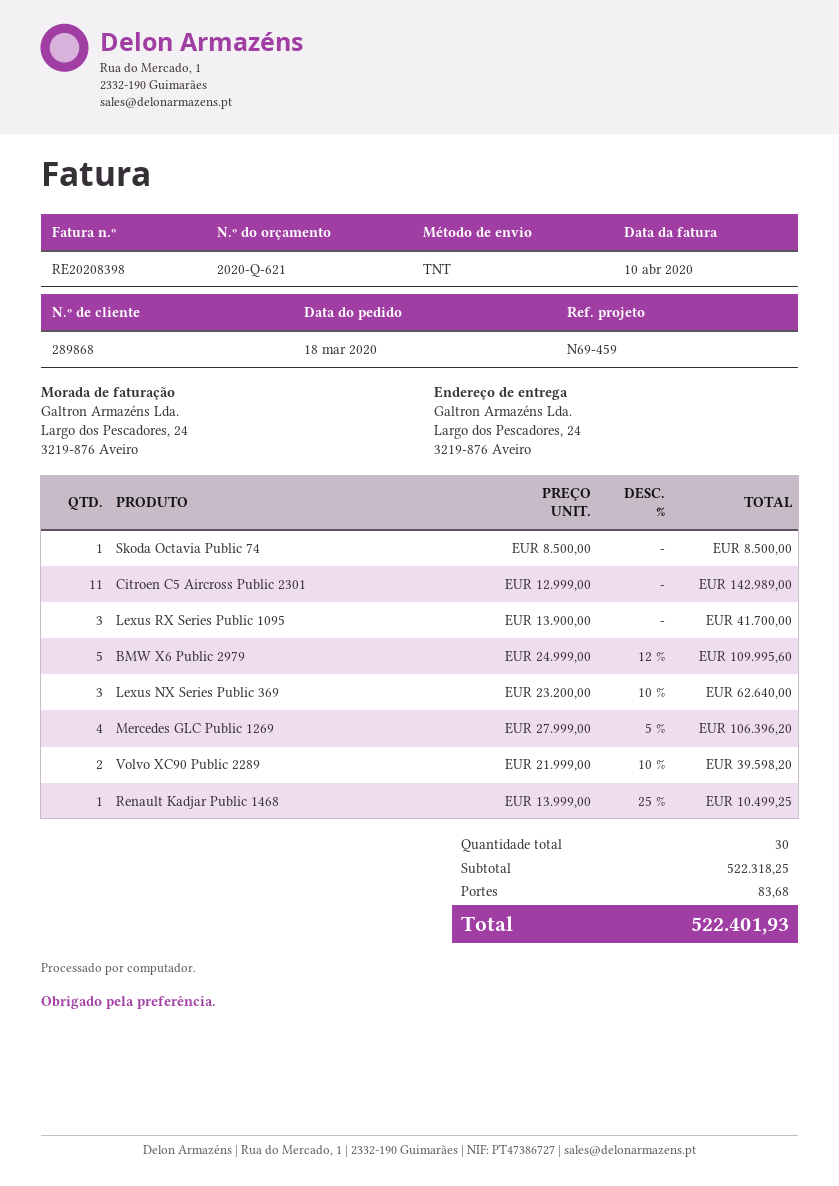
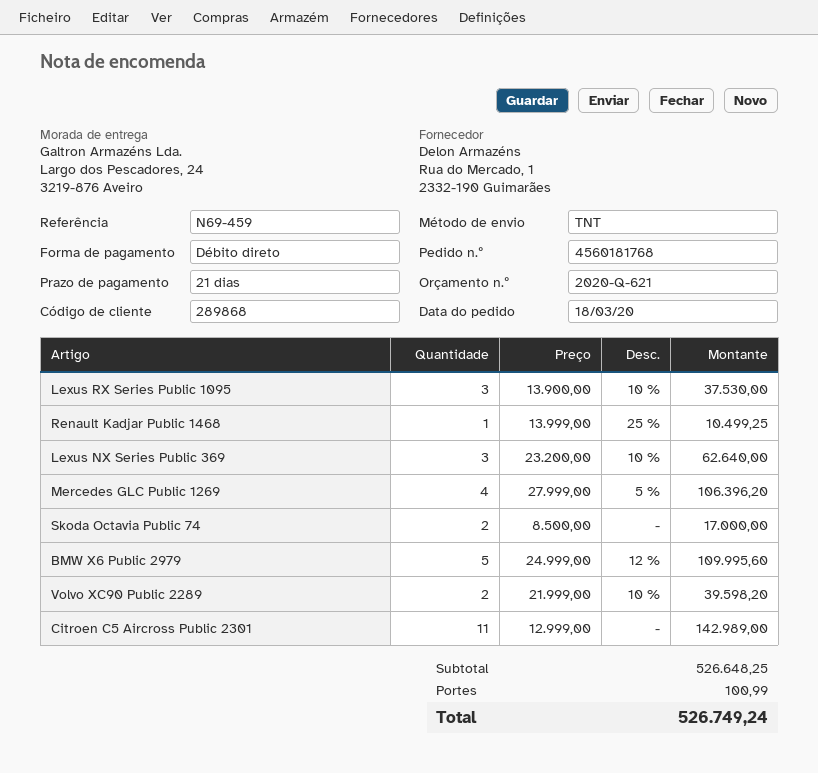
Skoda Octavia Public 74: 1 x 8500.00 = 8500.00 -> 2 x 8500.00 = 17000.00
Lexus RX Series Public 1095: 3 x 13900.00 = 41700.00 -> 3 x 13900.00 - 10% = 37530.00
subtotal: 522318.25 -> 526648.25
shipping: 83.68 -> 100.99
total: 522401.93 -> 526749.24

